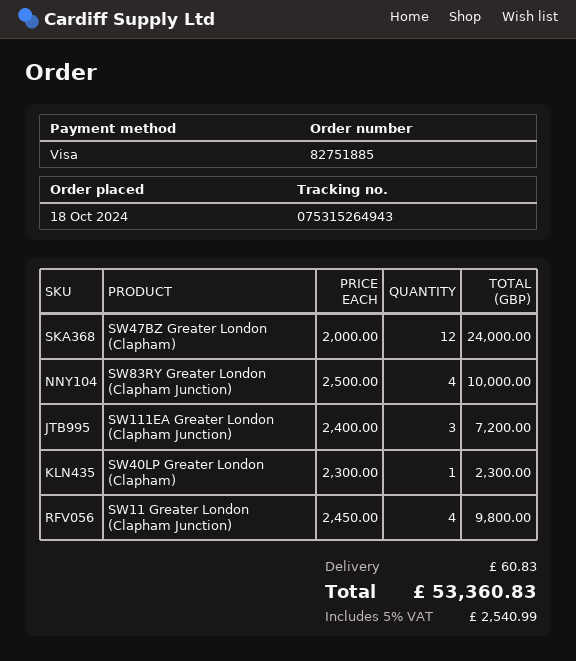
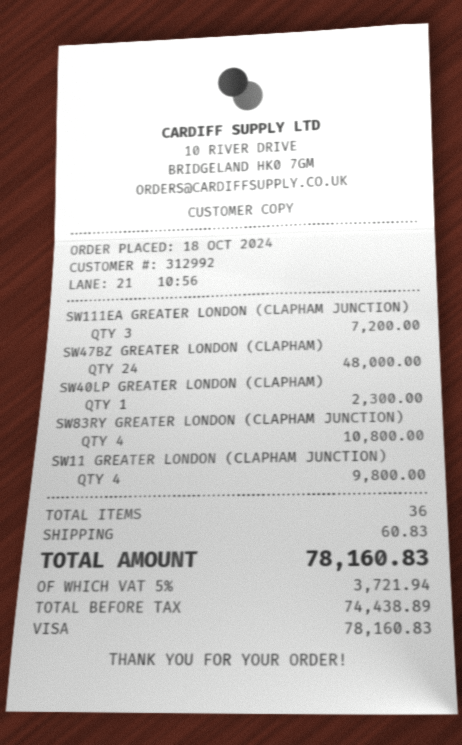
SW47BZ Greater London (Clapham): 12 for 24000.00 -> 24 for 48000.00
SW83RY Greater London (Clapham Junction): 4 for 10000.00 -> 4 for 10800.00
tax: 5% = 2540.99 -> 5% = 3721.94
total: 53360.83 -> 78160.83

